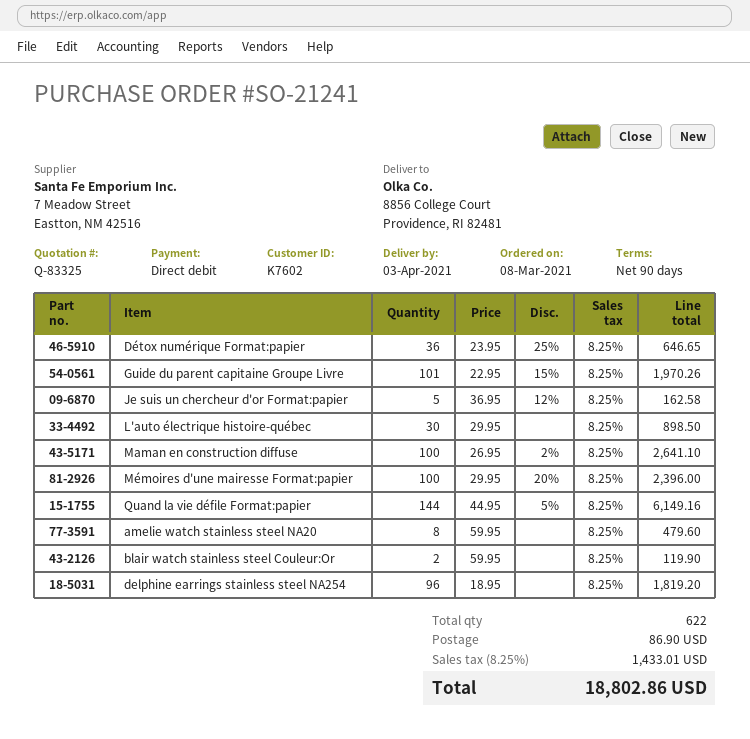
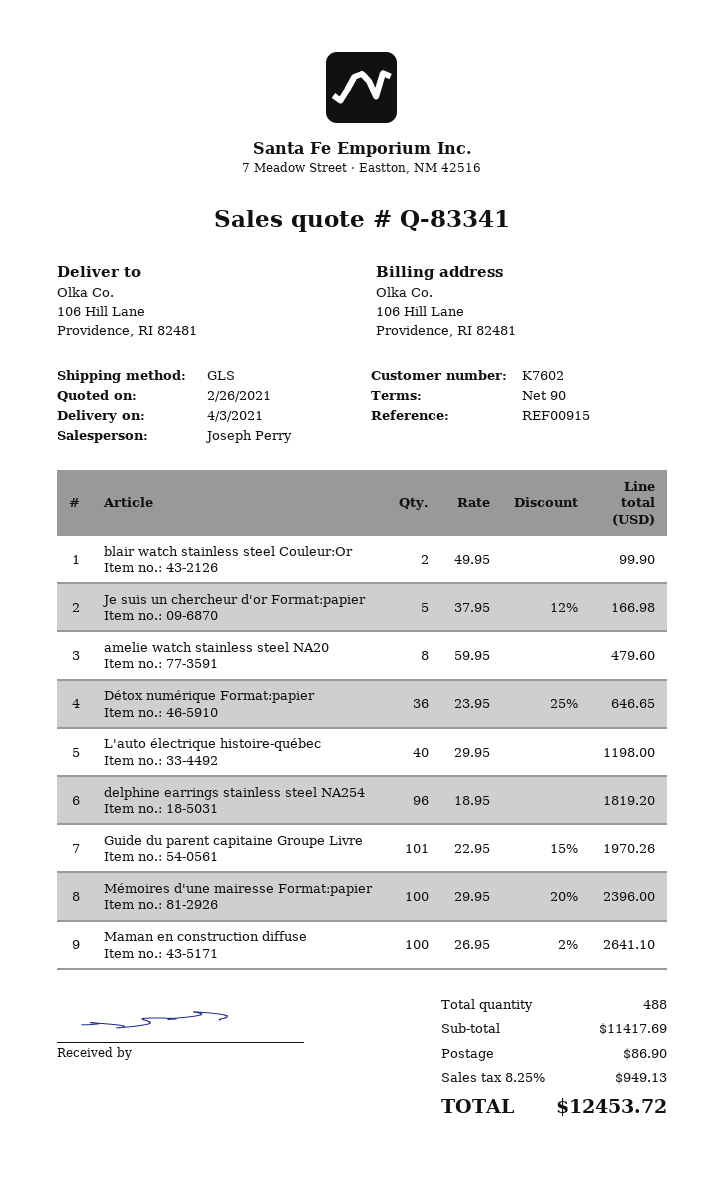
quote number: Q-83325 -> Q-83341
ship to: 8856 College Court, Providence, RI 82481 -> 106 Hill Lane, Providence, RI 82481
Je suis un chercheur d'or Format:papier: 5 x 36.95 - 12% = 162.58 -> 5 x 37.95 - 12% = 166.98
L'auto électrique histoire-québec: 30 x 29.95 = 898.50 -> 40 x 29.95 = 1198.00
Quand la vie défile Format:papier: 144 x 44.95 - 5% = 6149.16 -> none
blair watch stainless steel Couleur:Or: 2 x 59.95 = 119.90 -> 2 x 49.95 = 99.90
total quantity: 622 -> 488
tax: 8.25% = 1433.01 -> 8.25% = 949.13
total: 18802.86 -> 12453.72

